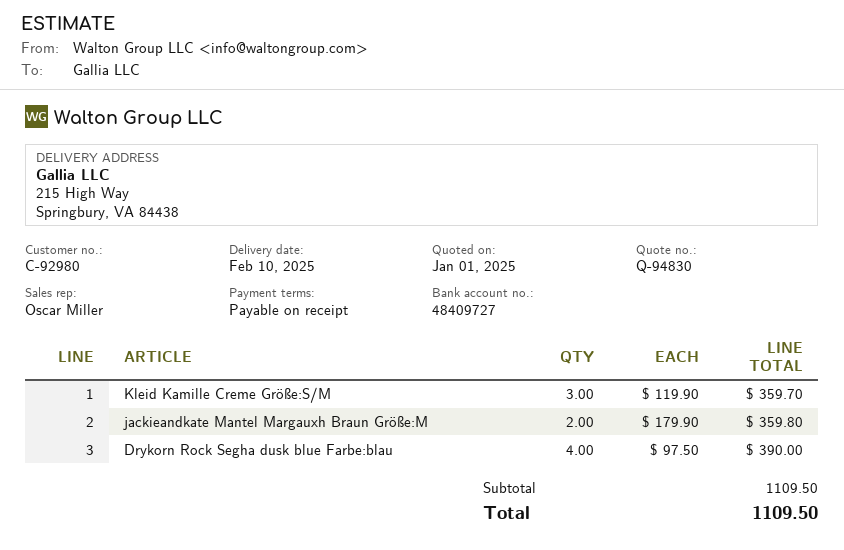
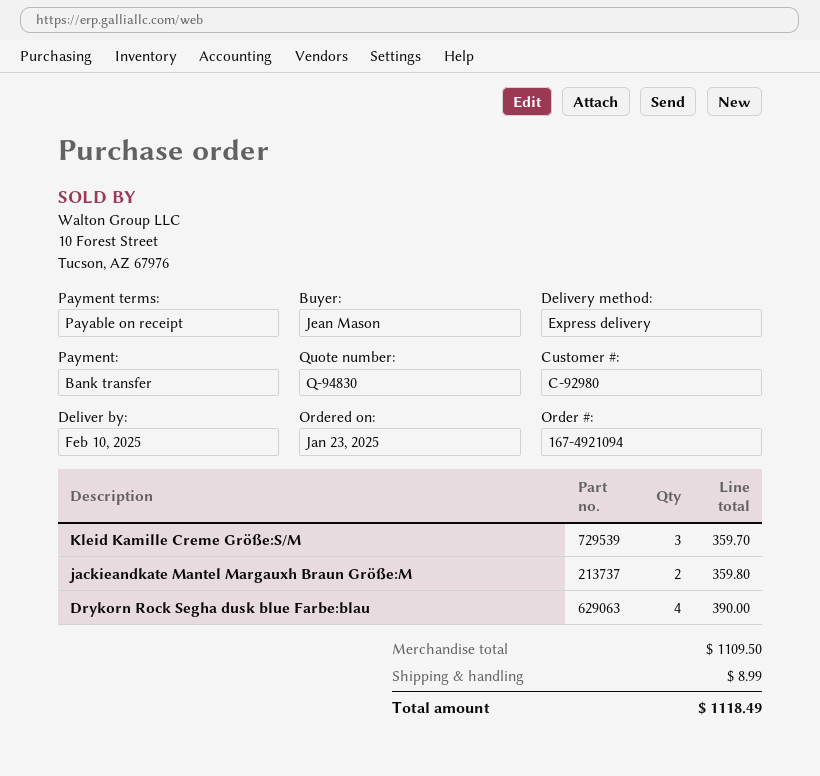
shipping: none -> 8.99
total: 1109.50 -> 1118.49

